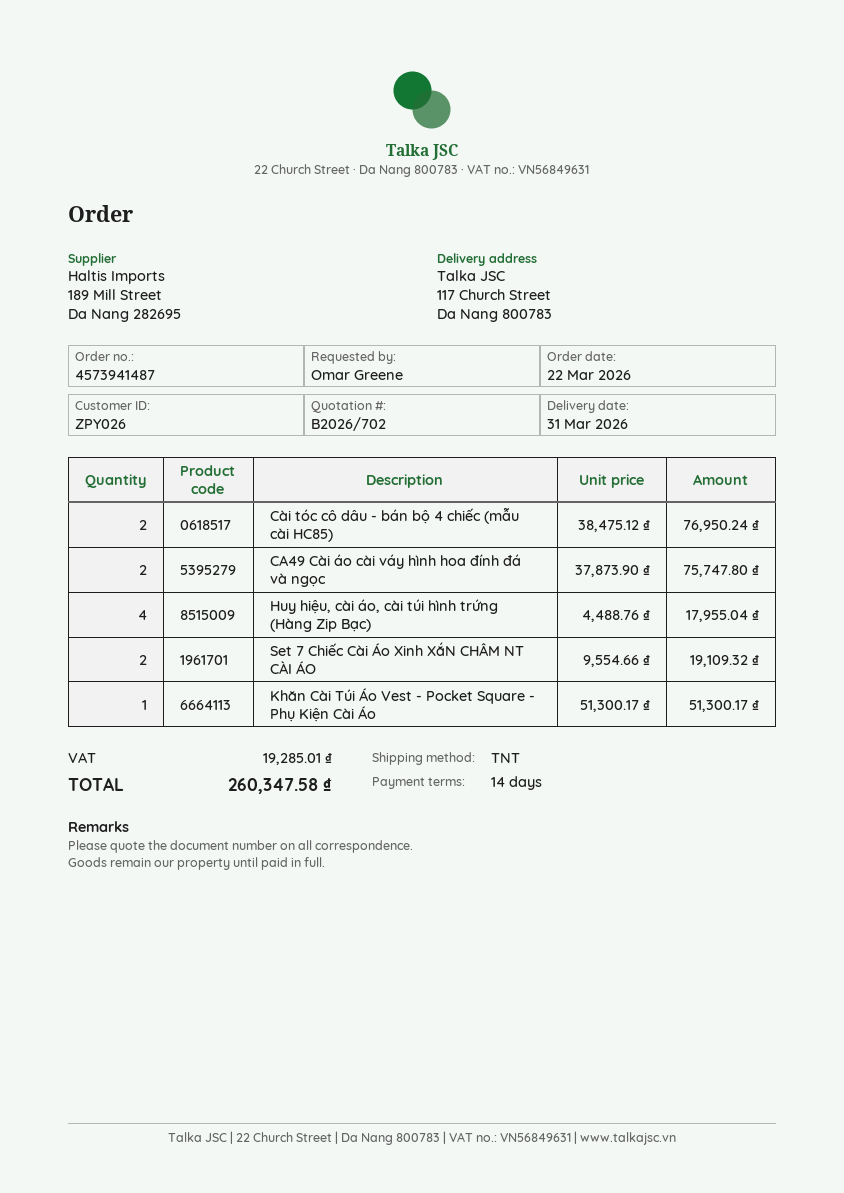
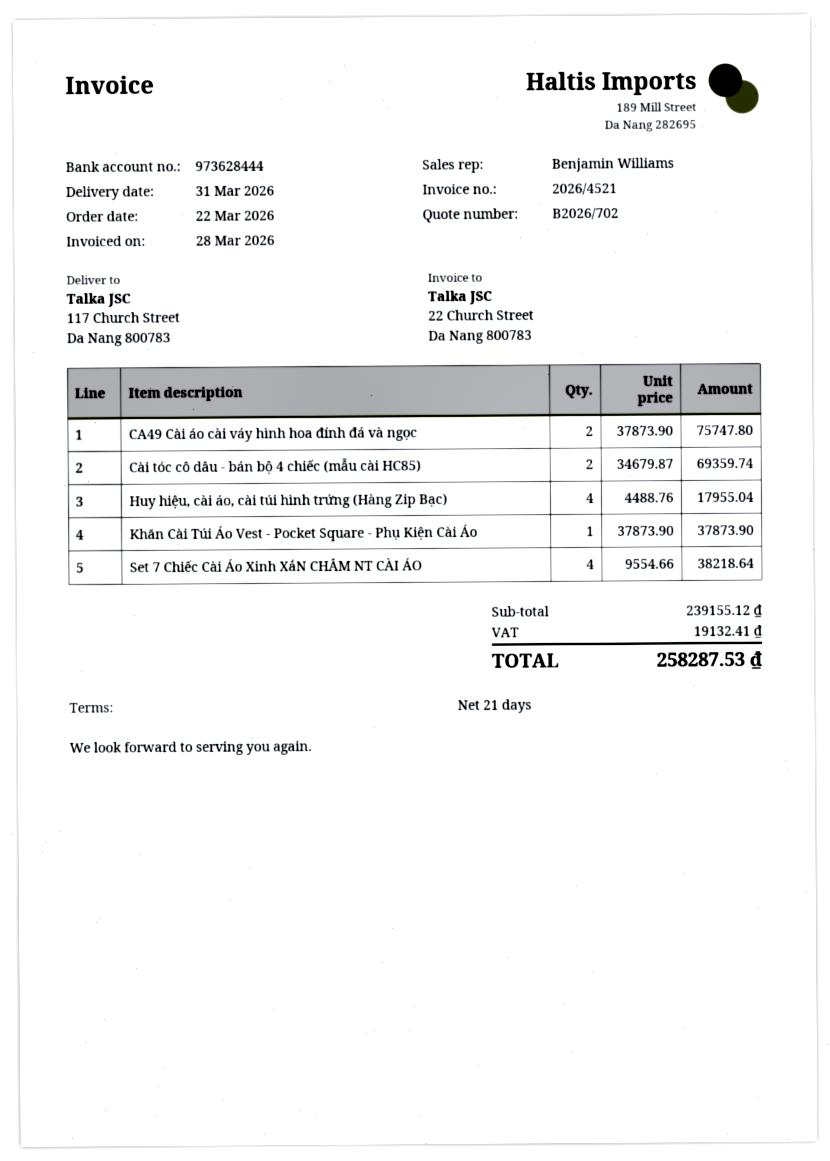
payment terms: 14 days -> 21 days
Cài tóc cô dâu - bán bộ 4 chiếc (mẫu cài HC85): 2 x 38475.12 = 76950.24 -> 2 x 34679.87 = 69359.74
Set 7 Chiếc Cài Áo Xinh XắN CHÂM NT CÀI ÁO: 2 x 9554.66 = 19109.32 -> 4 x 9554.66 = 38218.64
Khăn Cài Túi Áo Vest - Pocket Square - Phụ Kiện Cài Áo: 1 x 51300.17 = 51300.17 -> 1 x 37873.90 = 37873.90
tax: 19285.01 -> 19132.41
total: 260347.58 -> 258287.53

